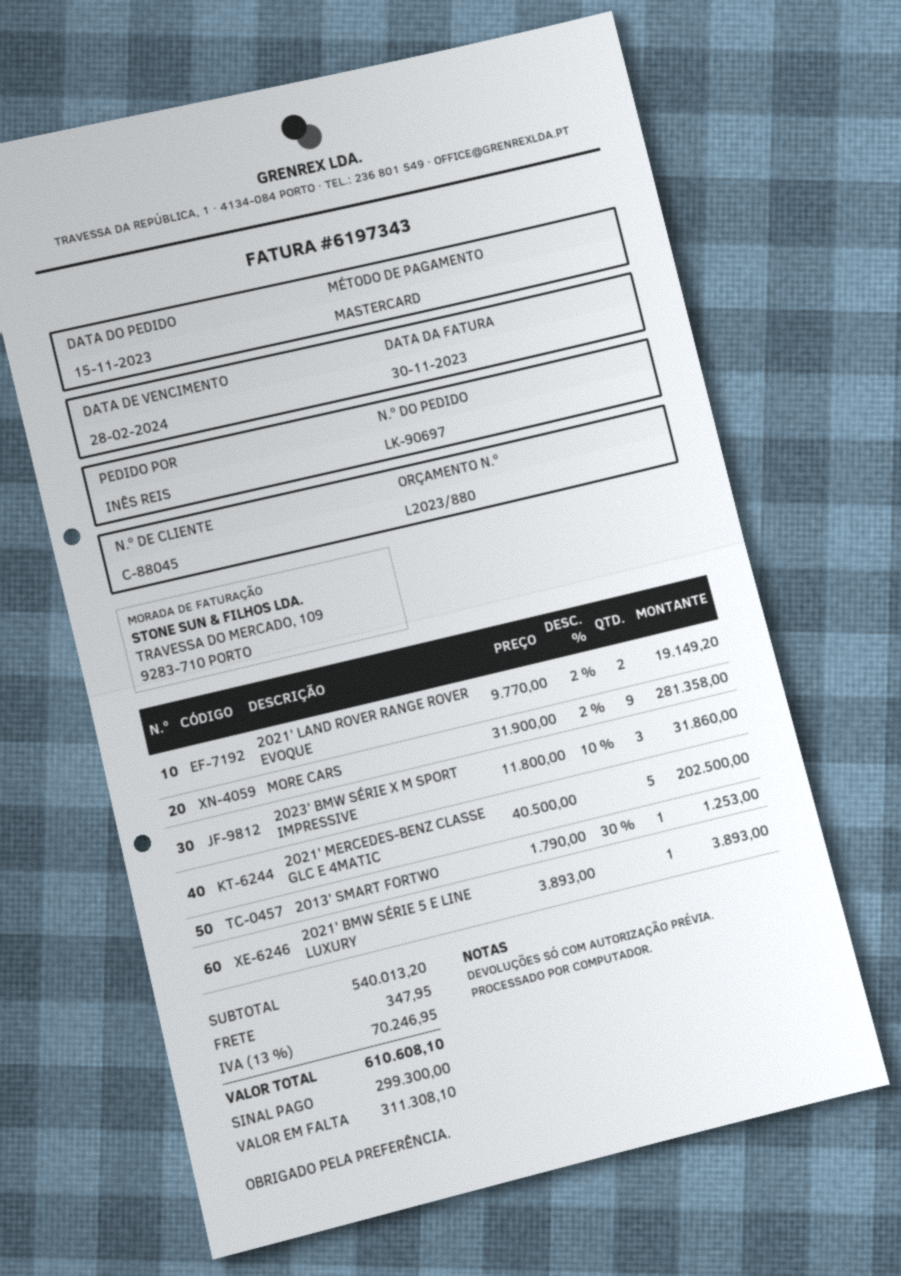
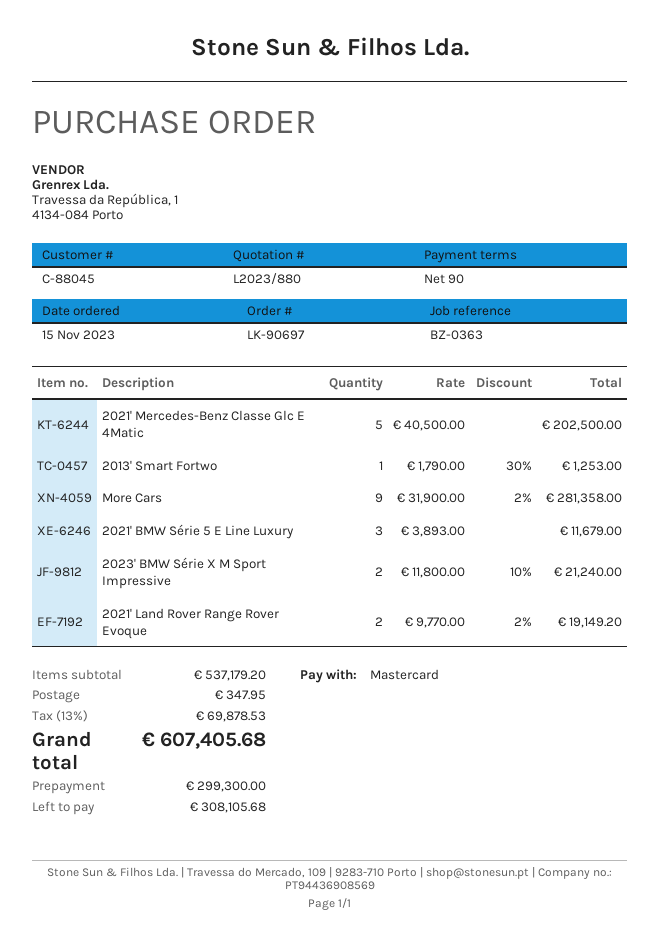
2023' BMW SÉRIE X M SPORT IMPRESSIVE: 3 x 11800.00 - 10% = 31860.00 -> 2 x 11800.00 - 10% = 21240.00
2021' BMW SÉRIE 5 E LINE LUXURY: 1 x 3893.00 = 3893.00 -> 3 x 3893.00 = 11679.00
subtotal: 540013.20 -> 537179.20
tax: 13% = 70246.95 -> 13% = 69878.53
total: 610608.10 -> 607405.68
balance: 311308.10 -> 308105.68

